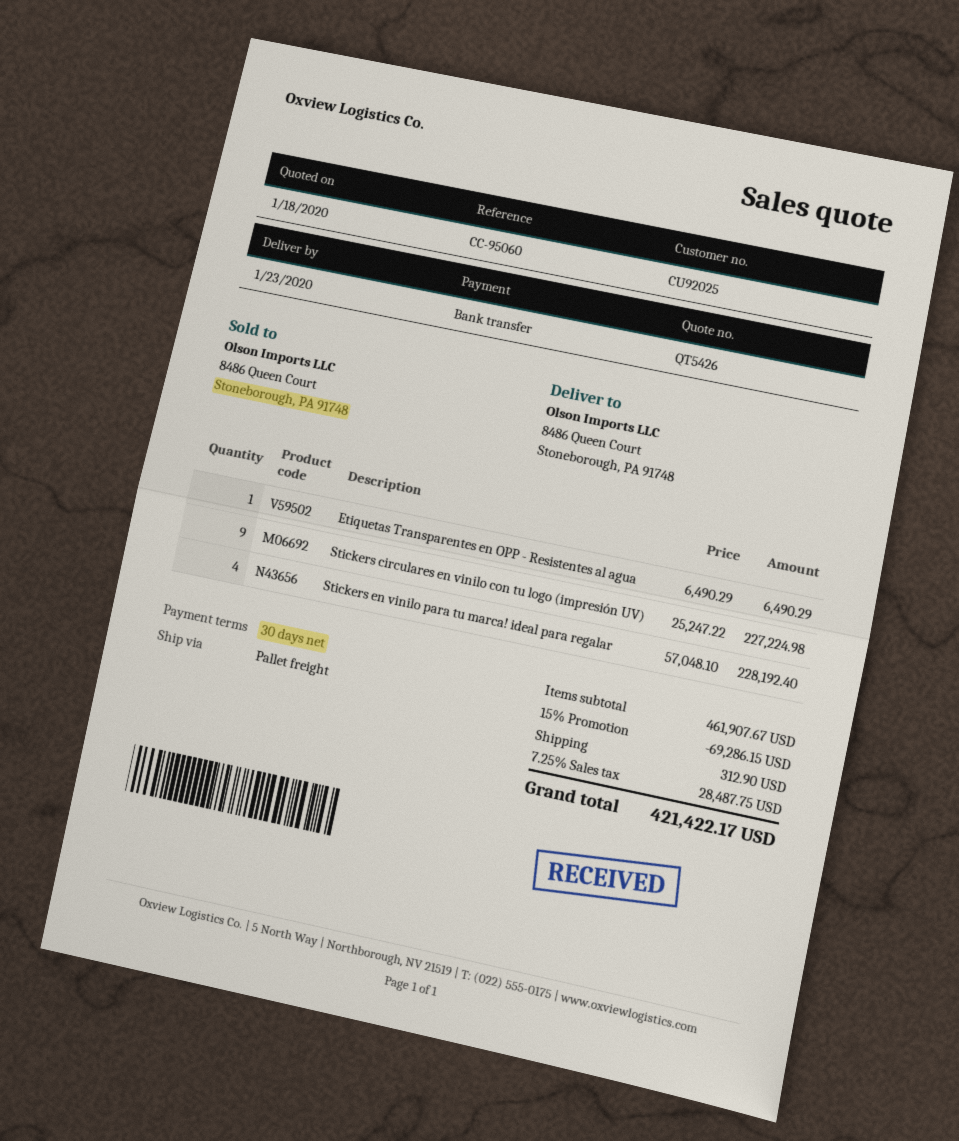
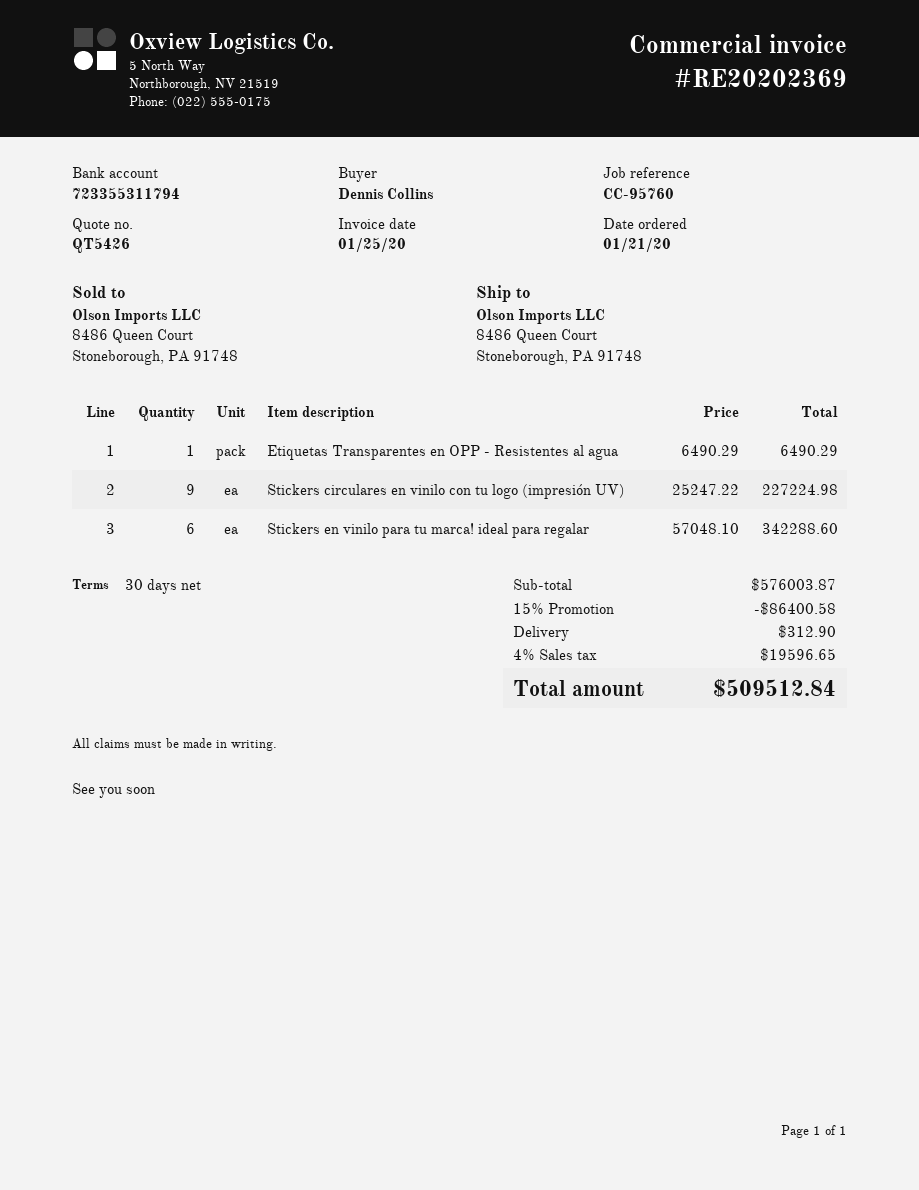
reference: CC-95060 -> CC-95760
Stickers en vinilo para tu marca! ideal para regalar: 4 x 57048.10 = 228192.40 -> 6 x 57048.10 = 342288.60
subtotal: 461907.67 -> 576003.87
discount: 15% = 69286.15 -> 15% = 86400.58
tax: 7.25% = 28487.75 -> 4% = 19596.65
total: 421422.17 -> 509512.84

